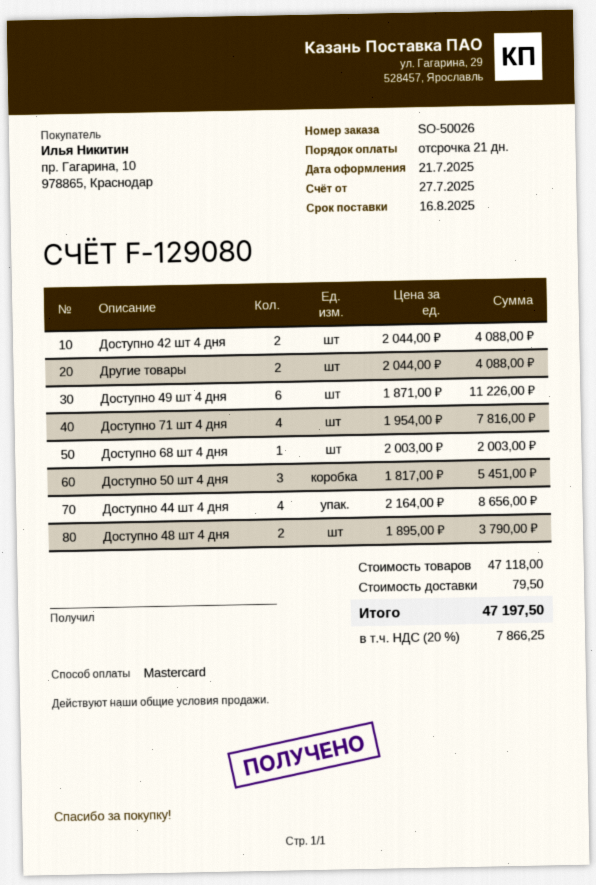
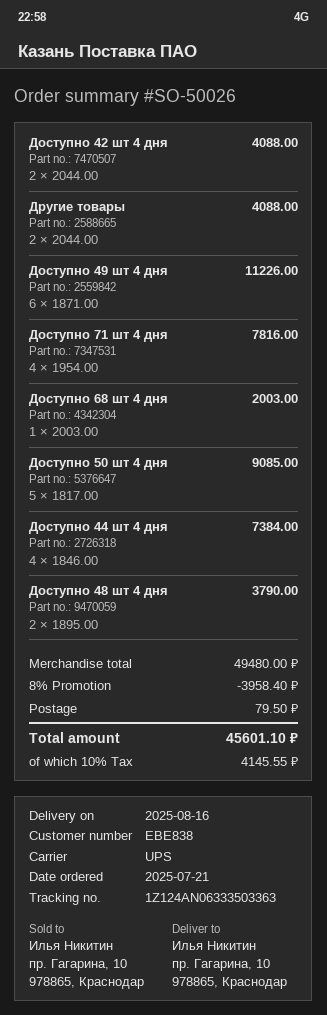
Доступно 50 шт 4 дня: 3 x 1817.00 = 5451.00 -> 5 x 1817.00 = 9085.00
Доступно 44 шт 4 дня: 4 x 2164.00 = 8656.00 -> 4 x 1846.00 = 7384.00
subtotal: 47118.00 -> 49480.00
discount: none -> 8% = 3958.40
tax: 20% = 7866.25 -> 10% = 4145.55
total: 47197.50 -> 45601.10

